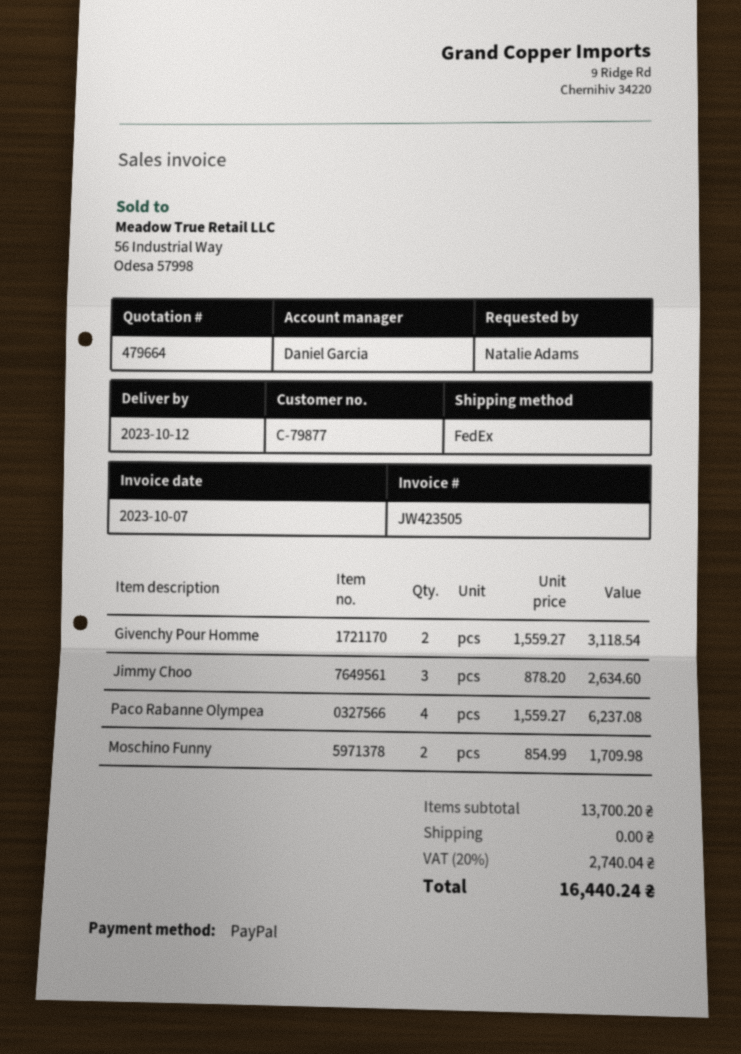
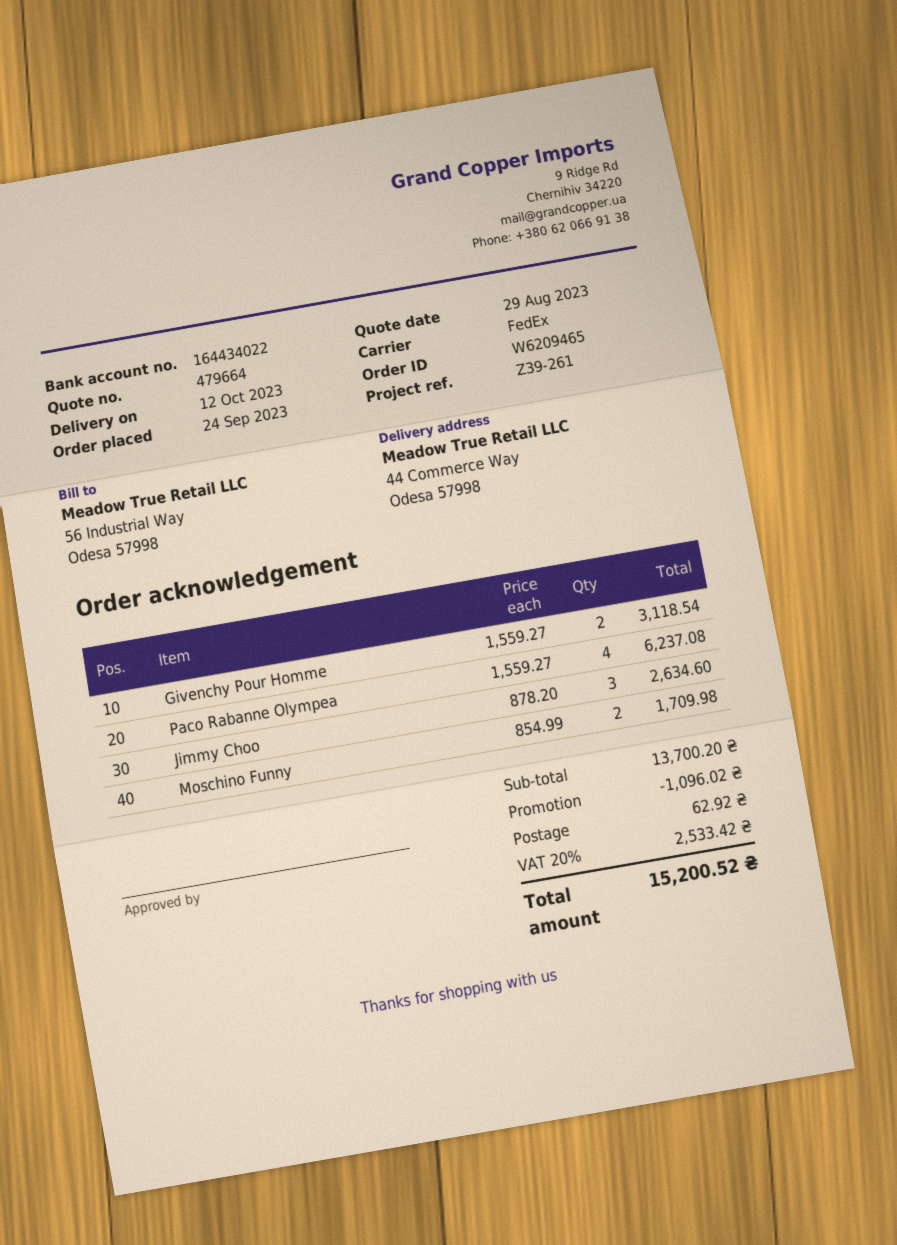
discount: none -> 1096.02
shipping: 0.00 -> 62.92
tax: 20% = 2740.04 -> 20% = 2533.42
total: 16440.24 -> 15200.52

